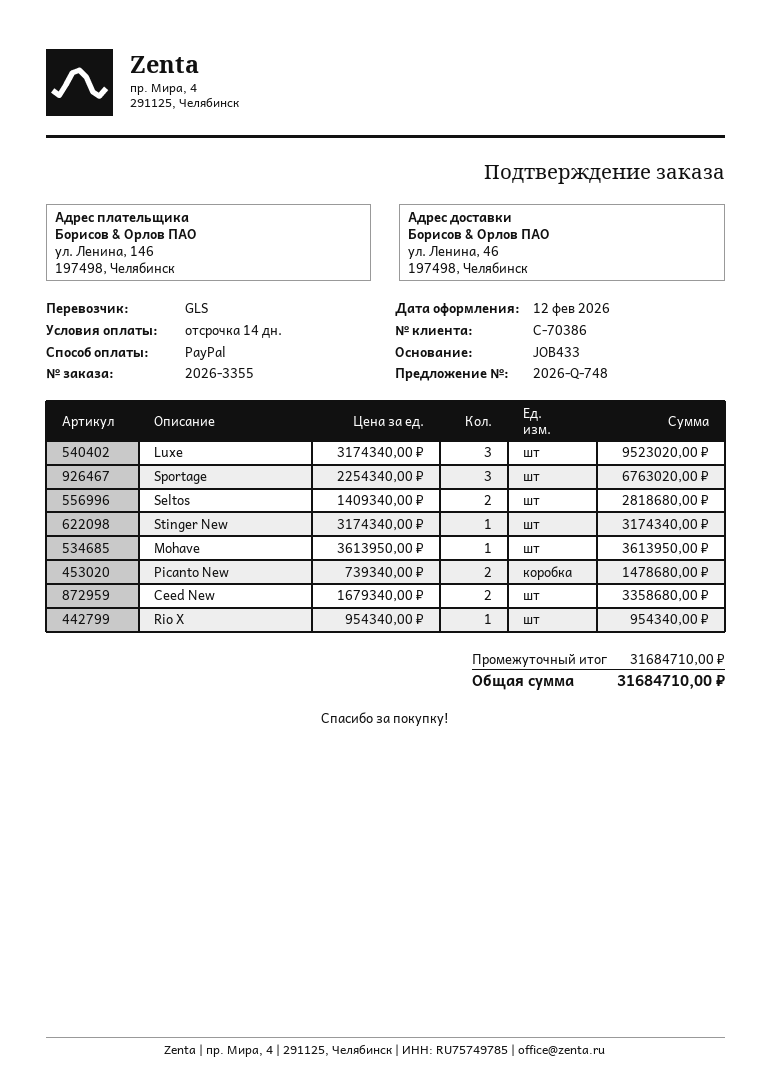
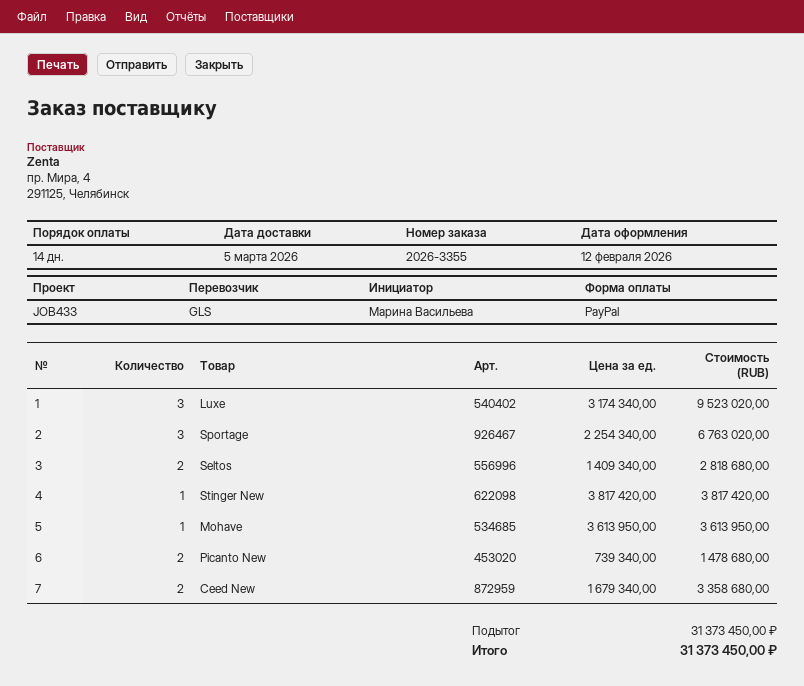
Stinger New: 1 x 3174340.00 = 3174340.00 -> 1 x 3817420.00 = 3817420.00
Rio Х: 1 x 954340.00 = 954340.00 -> none
subtotal: 31684710.00 -> 31373450.00
total: 31684710.00 -> 31373450.00

